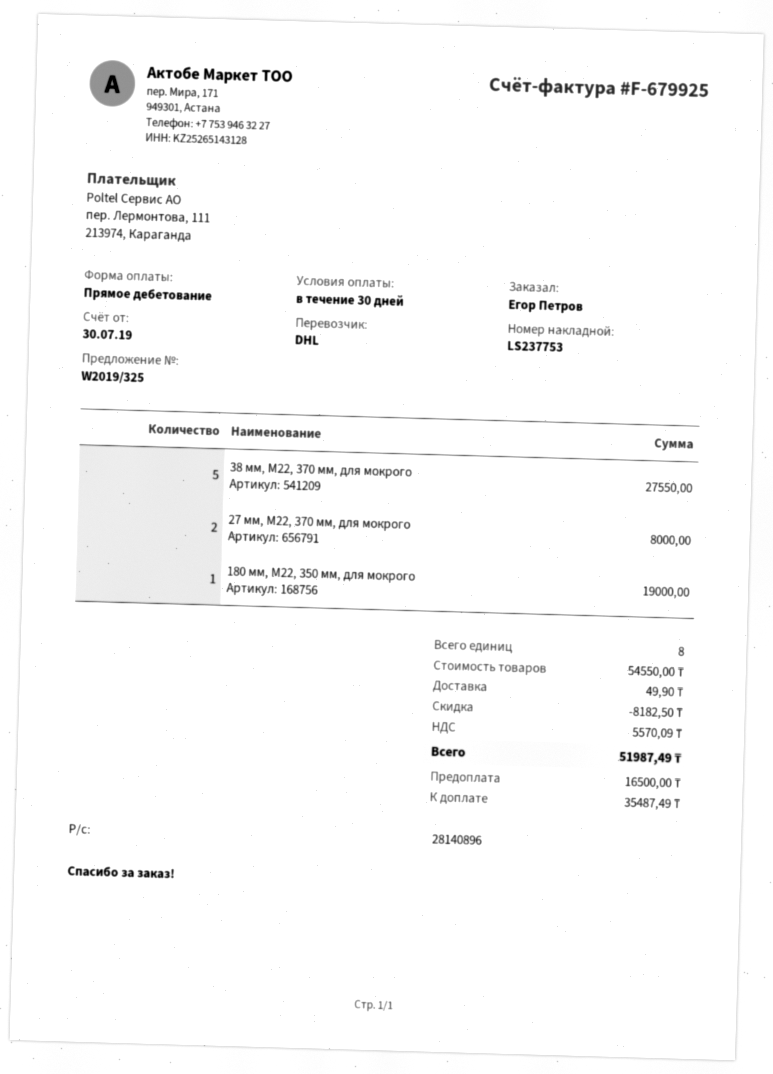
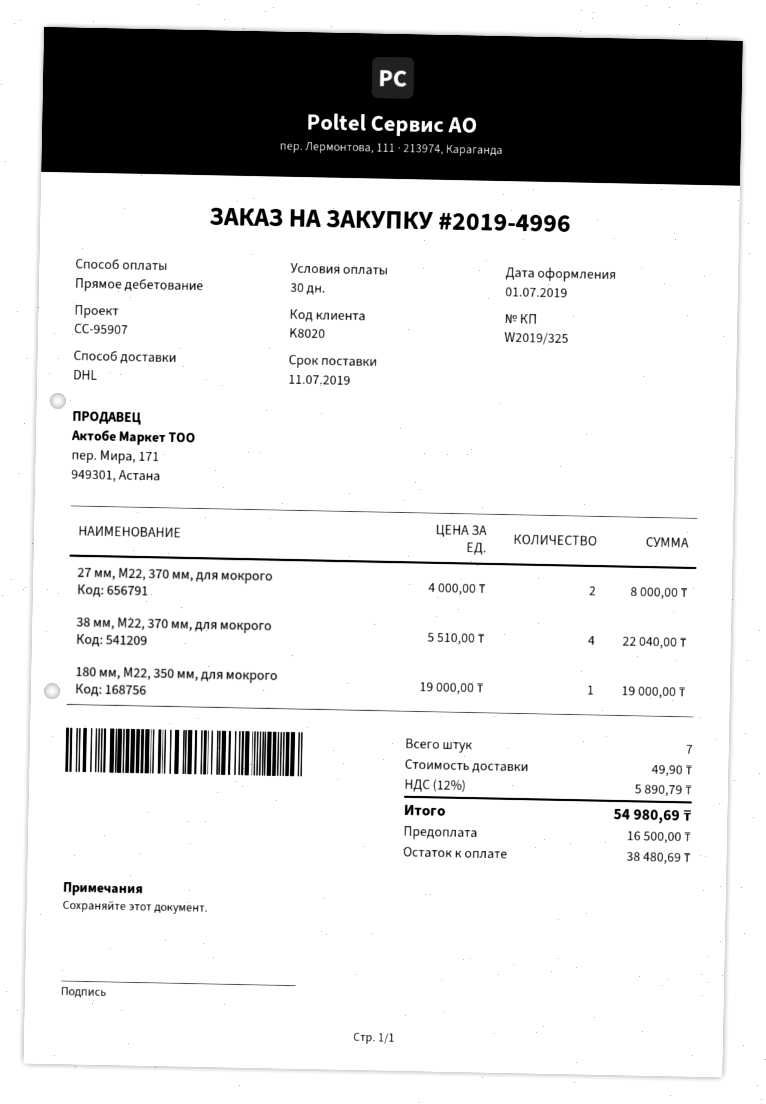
38 мм, M22, 370 мм, для мокрого: 5 for 27550.00 -> 4 for 22040.00
total quantity: 8 -> 7
discount: 8182.50 -> none
tax: 5570.09 -> 5890.79
total: 51987.49 -> 54980.69
balance: 35487.49 -> 38480.69

